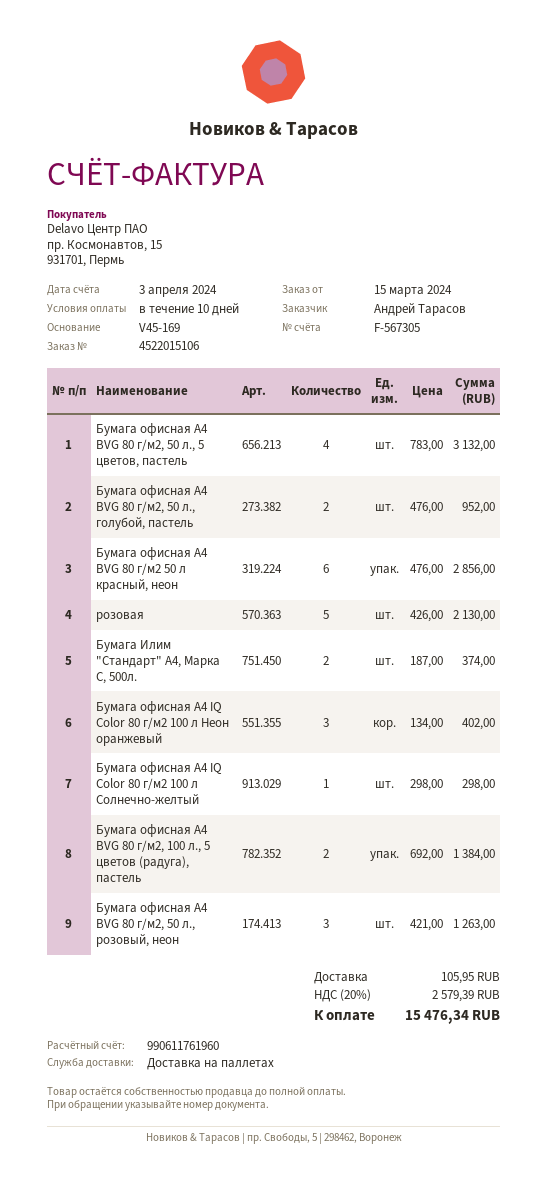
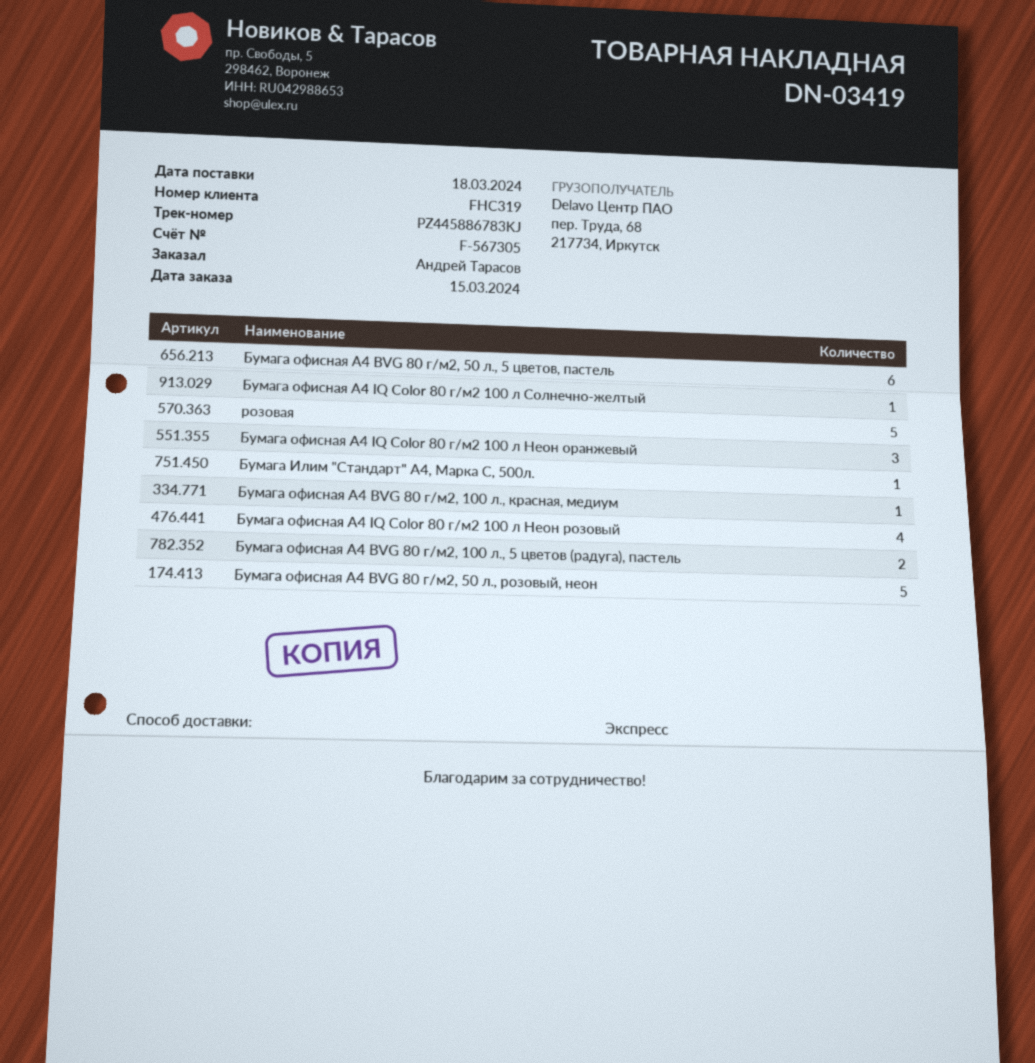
shipping method: pallet freight -> express
Бумага офисная А4 BVG 80 г/м2, 50 л., 5 цветов, пастель: 4 -> 6
Бумага офисная А4 BVG 80 г/м2, 50 л., голубой, пастель: 2 -> none
Бумага офисная А4 BVG 80 г/м2 50 л красный, неон: 6 -> none
Бумага Илим "Стандарт" А4, Марка С, 500л.: 2 -> 1
Бумага офисная А4 BVG 80 г/м2, 50 л., розовый, неон: 3 -> 5
Бумага офисная А4 BVG 80 г/м2, 100 л., красная, медиум: none -> 1
Бумага офисная А4 IQ Color 80 г/м2 100 л Неон розовый: none -> 4

